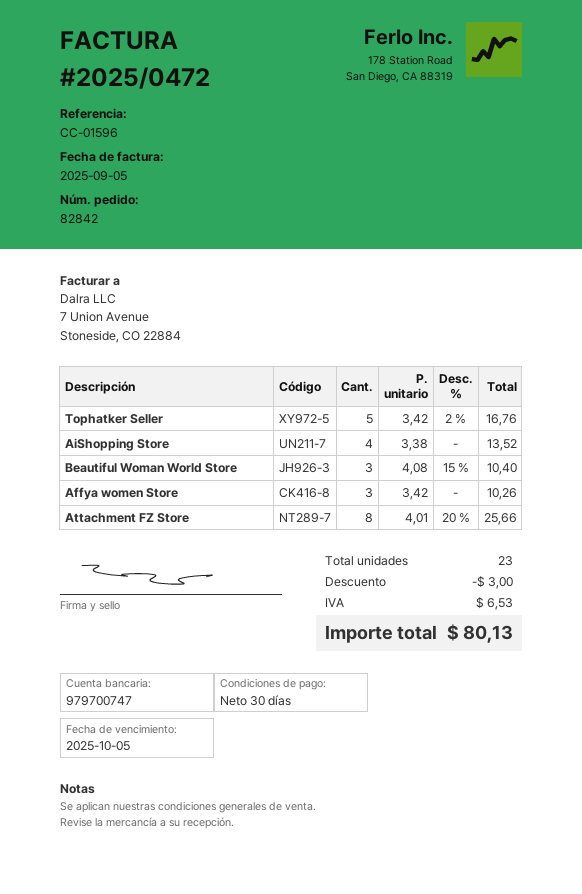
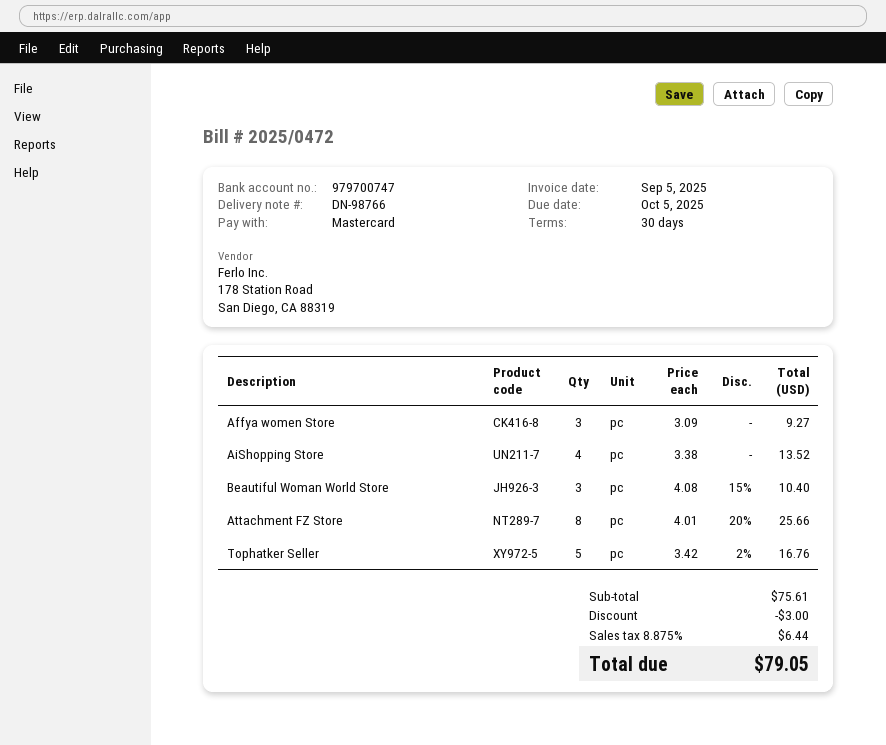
Affya women Store: 3 x 3.42 = 10.26 -> 3 x 3.09 = 9.27
tax: 6.53 -> 6.44
total: 80.13 -> 79.05

